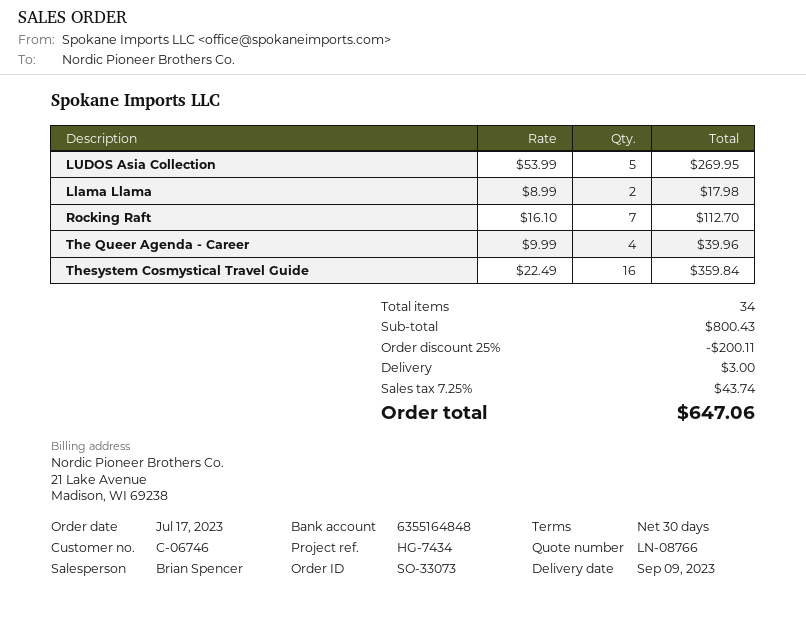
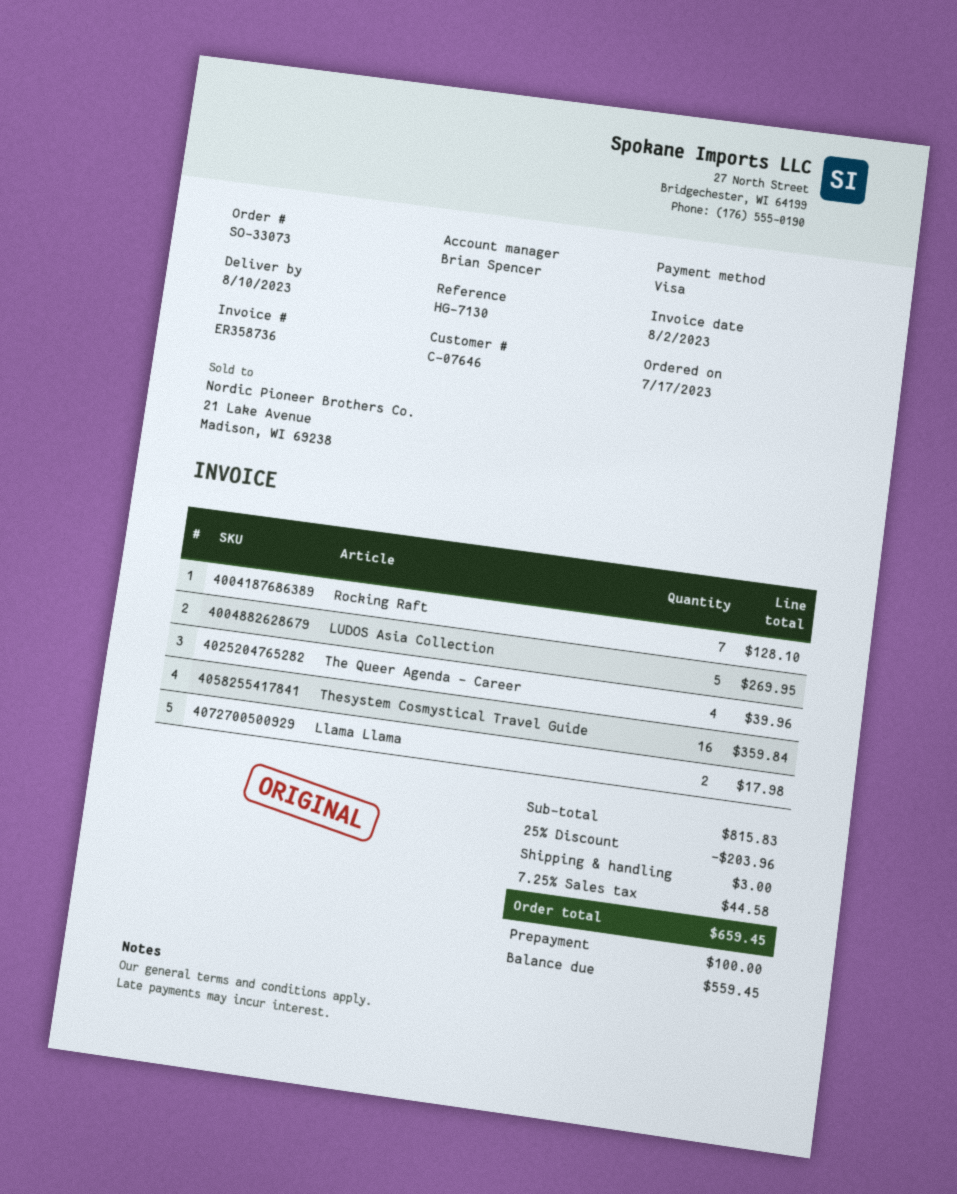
delivery date: 2023-09-09 -> 2023-08-10
customer number: C-06746 -> C-07646
reference: HG-7434 -> HG-7130
Rocking Raft: 7 for 112.70 -> 7 for 128.10
subtotal: 800.43 -> 815.83
discount: 25% = 200.11 -> 25% = 203.96
tax: 7.25% = 43.74 -> 7.25% = 44.58
total: 647.06 -> 659.45

